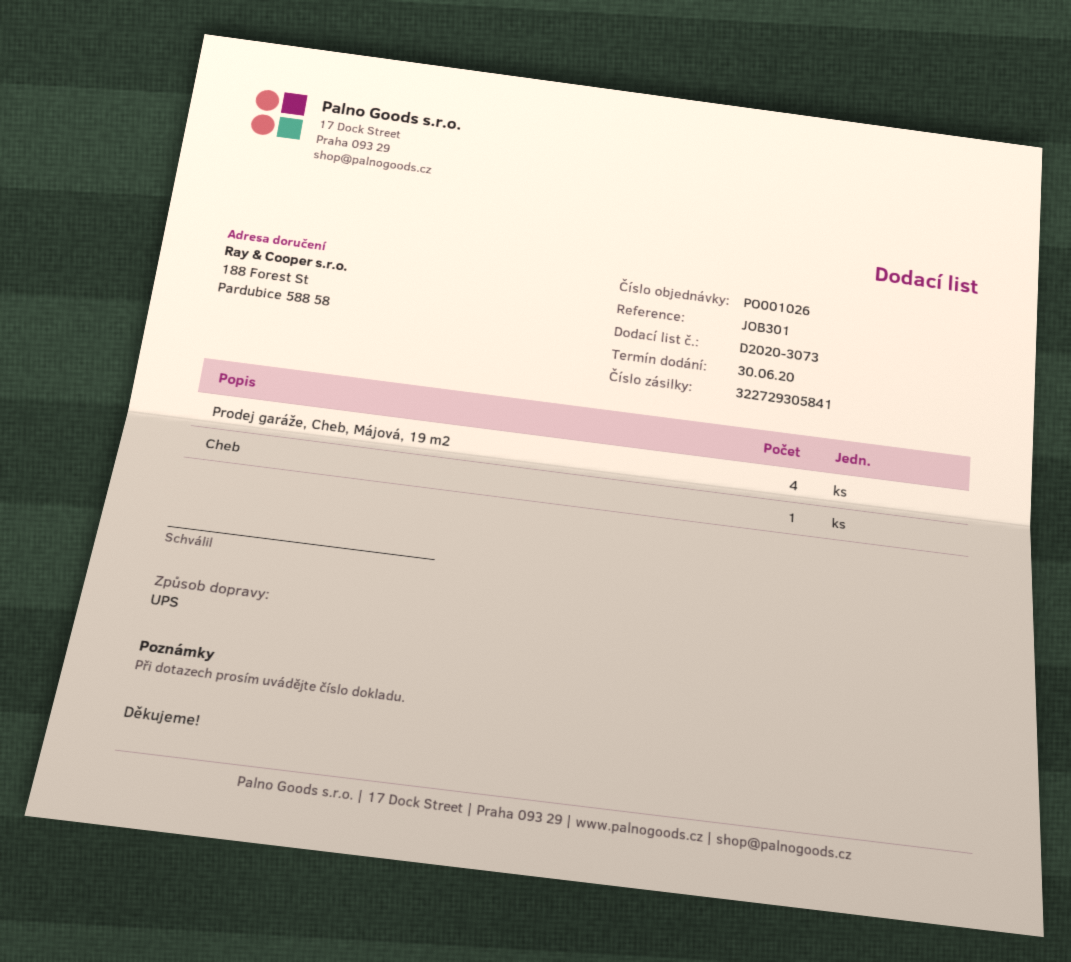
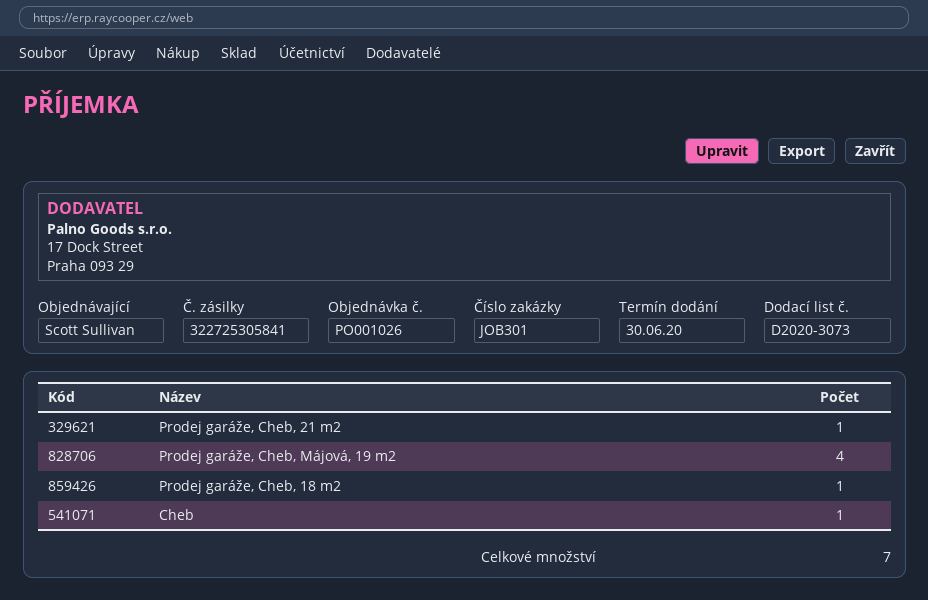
tracking number: 322729305841 -> 322725305841
Prodej garáže, Cheb, 21 m2: none -> 1
Prodej garáže, Cheb, 18 m2: none -> 1

